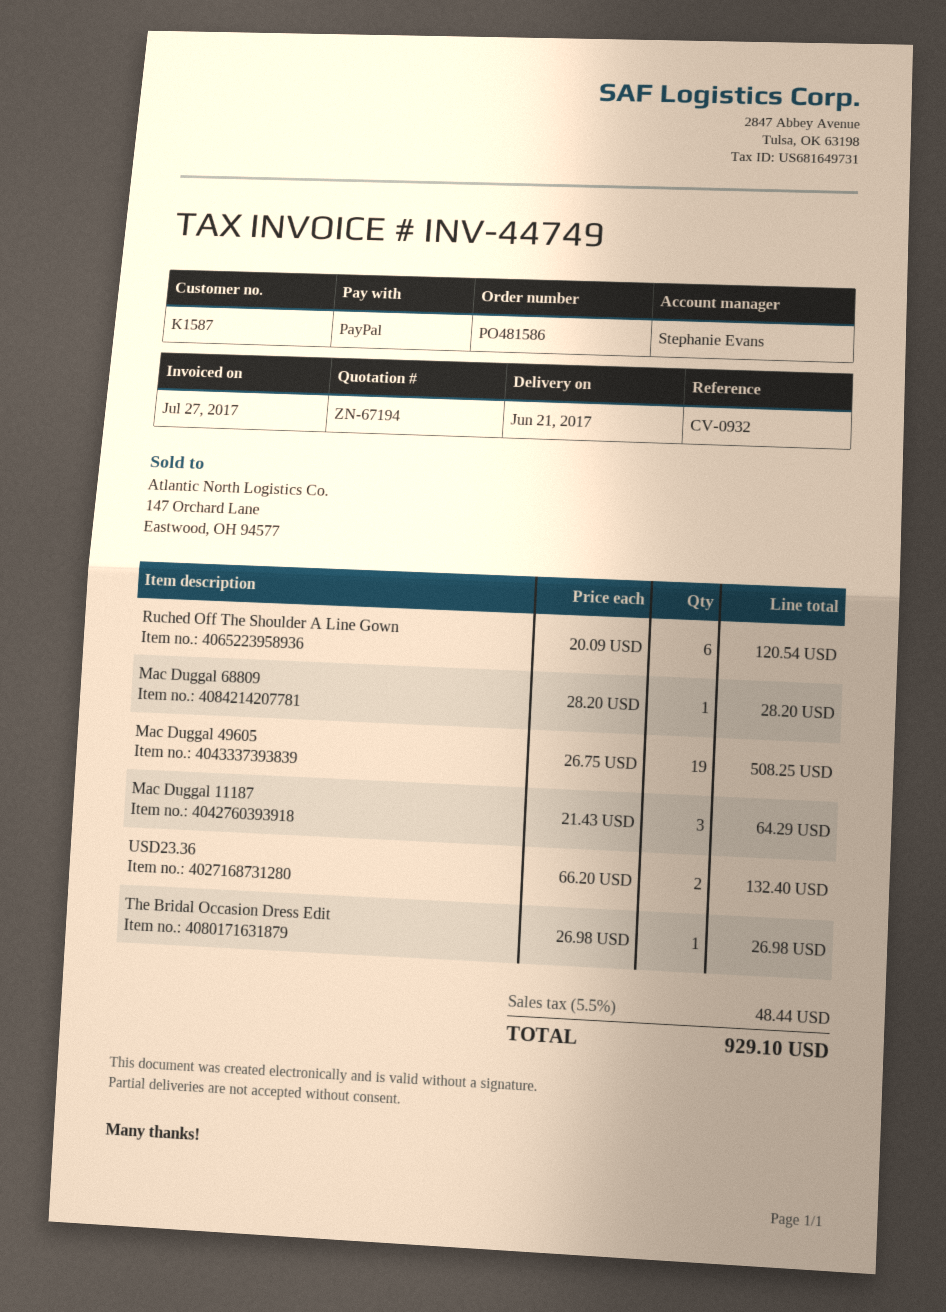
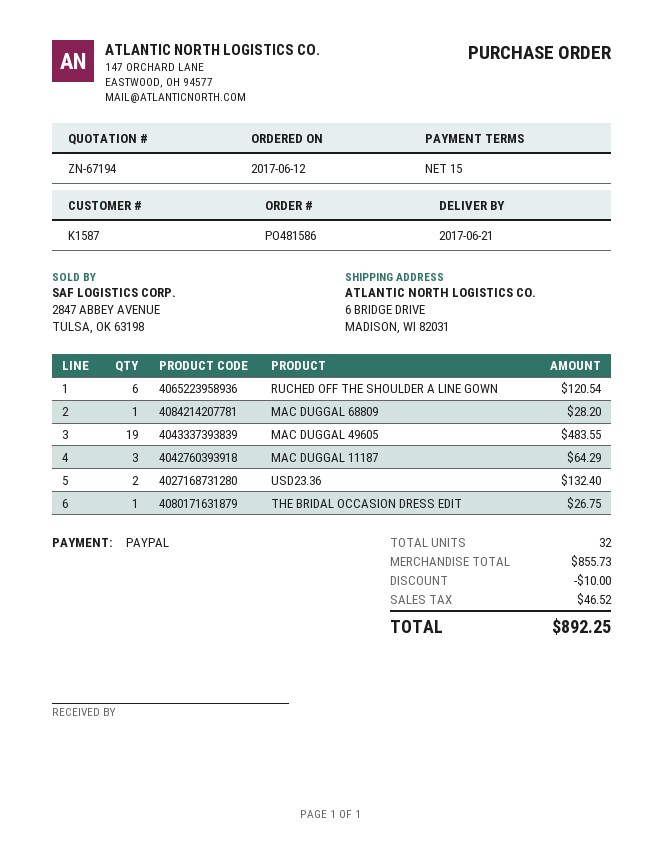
Mac Duggal 49605: 19 for 508.25 -> 19 for 483.55
The Bridal Occasion Dress Edit: 1 for 26.98 -> 1 for 26.75
discount: none -> 10.00
tax: 48.44 -> 46.52
total: 929.10 -> 892.25

